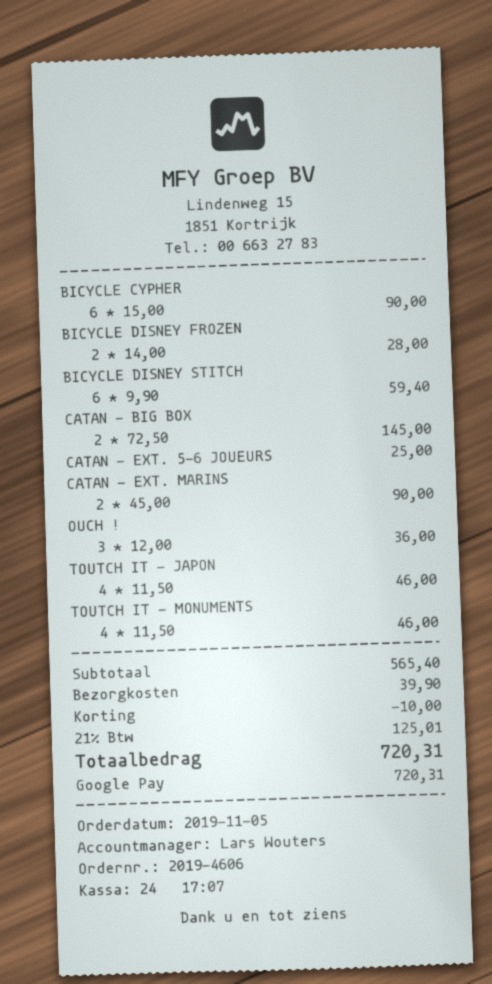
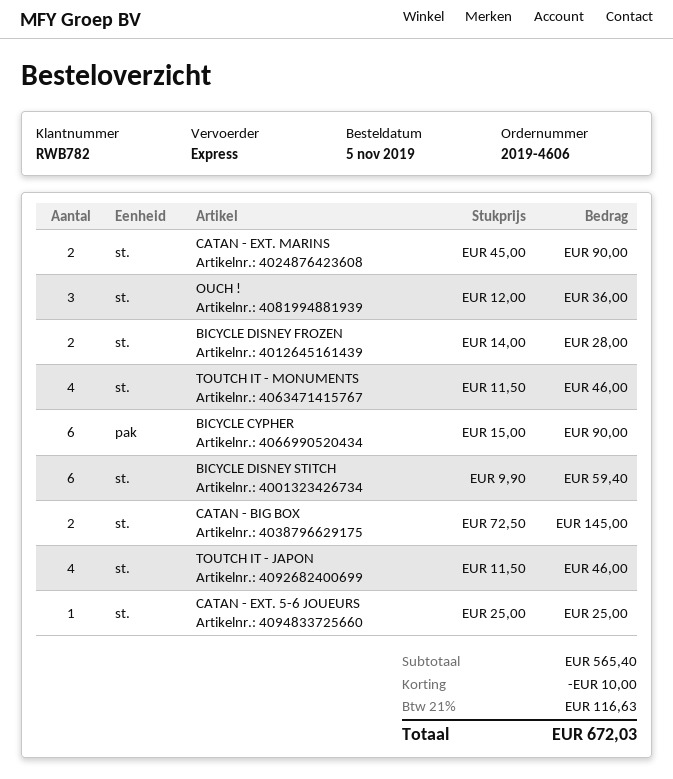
shipping: 39.90 -> none
tax: 21% = 125.01 -> 21% = 116.63
total: 720.31 -> 672.03

